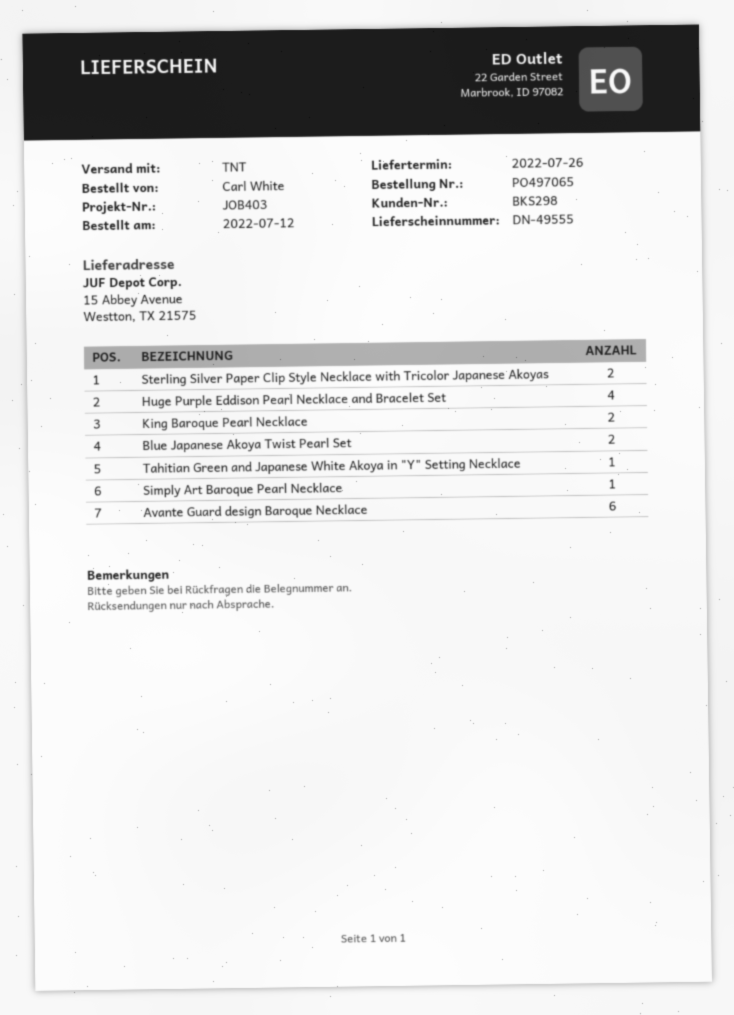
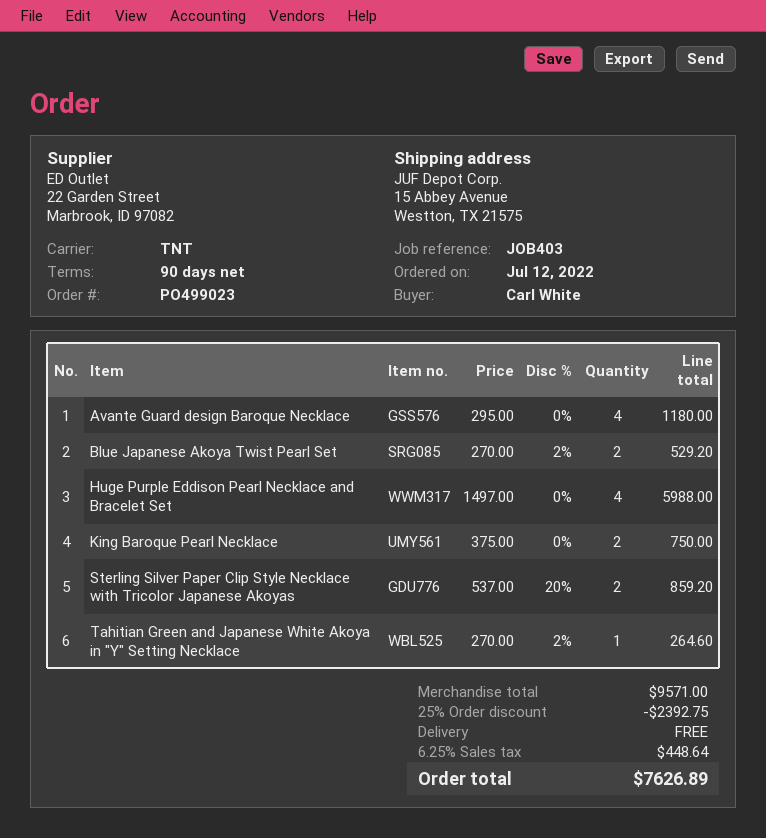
order number: PO497065 -> PO499023
Simply Art Baroque Pearl Necklace: 1 -> none
Avante Guard design Baroque Necklace: 6 -> 4

